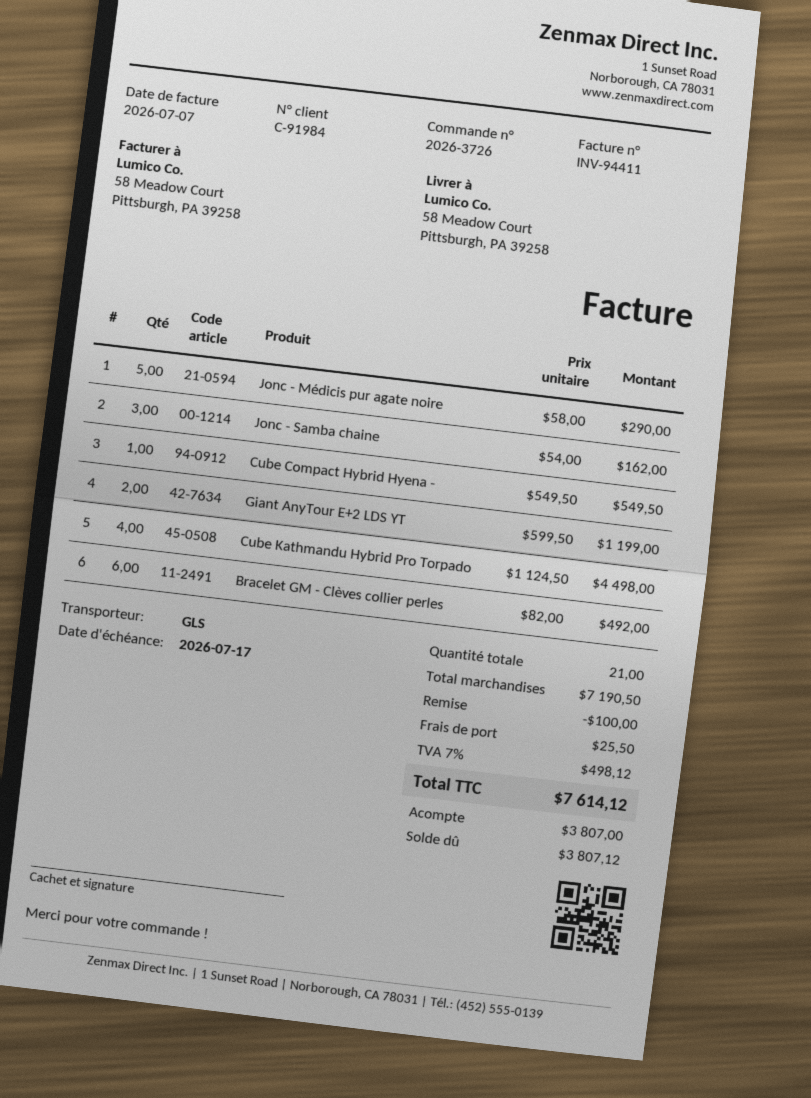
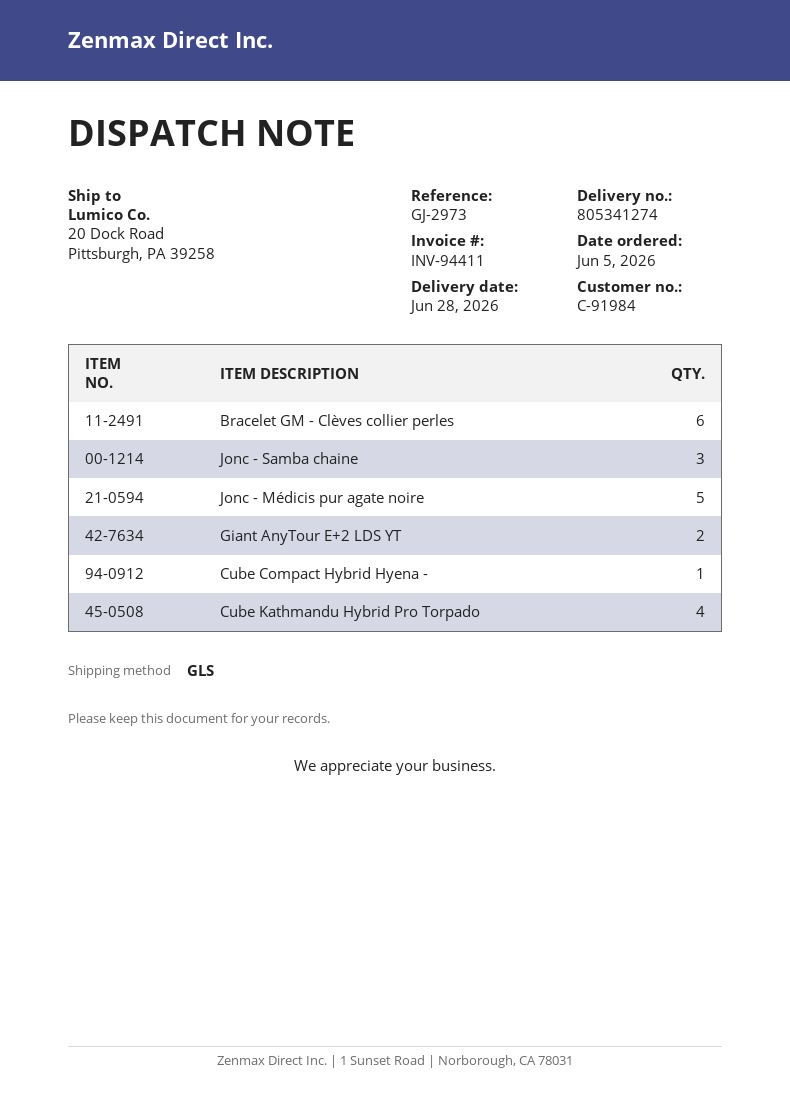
ship to: 58 Meadow Court, Pittsburgh, PA 39258 -> 20 Dock Road, Pittsburgh, PA 39258

